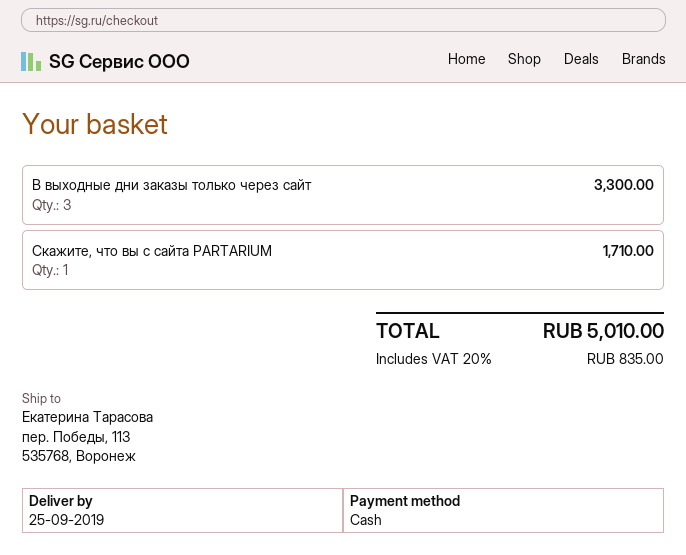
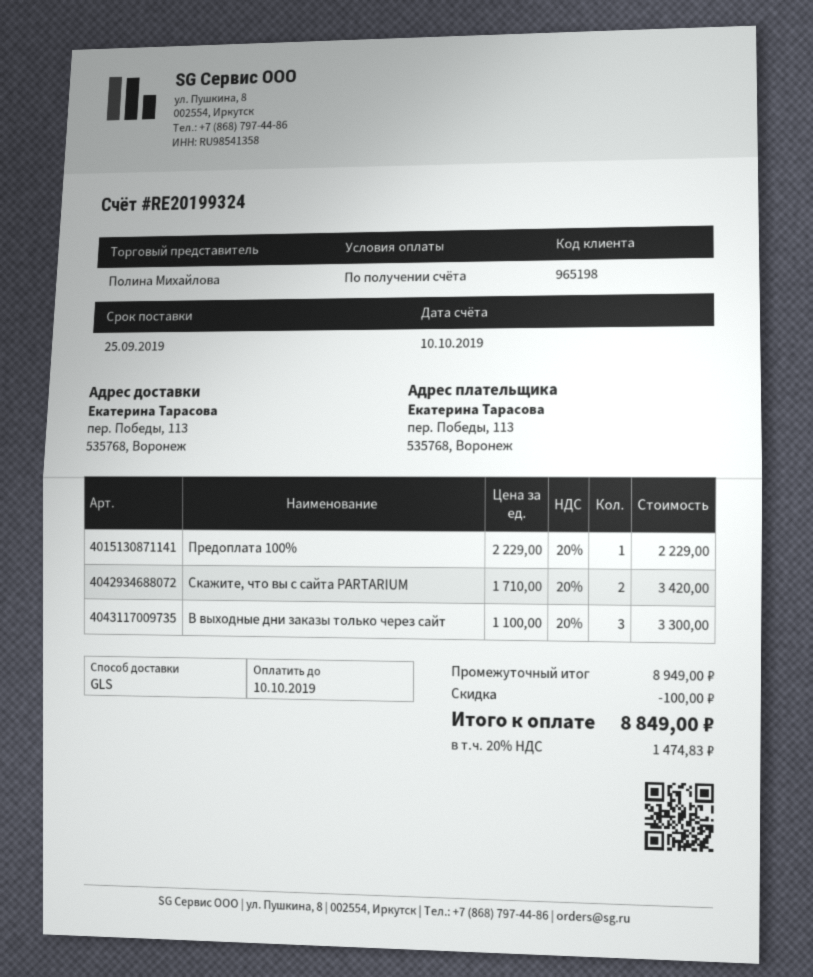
Скажите, что вы с сайта PARTARIUM: 1 for 1710.00 -> 2 for 3420.00
Предоплата 100%: none -> 1 for 2229.00
discount: none -> 100.00
tax: 20% = 835.00 -> 20% = 1474.83
total: 5010.00 -> 8849.00

